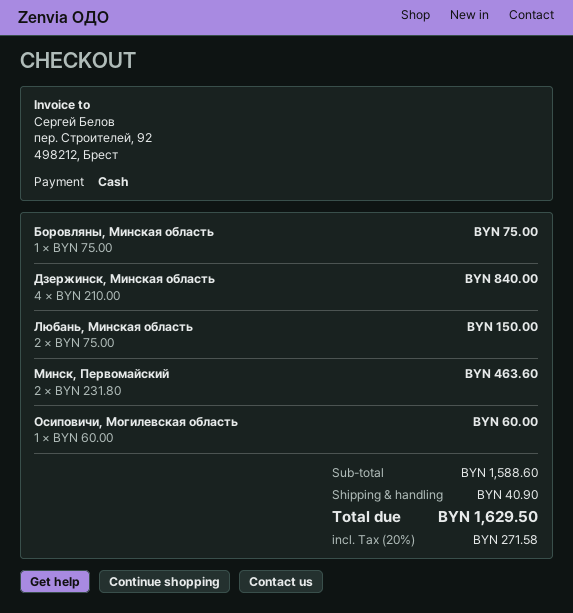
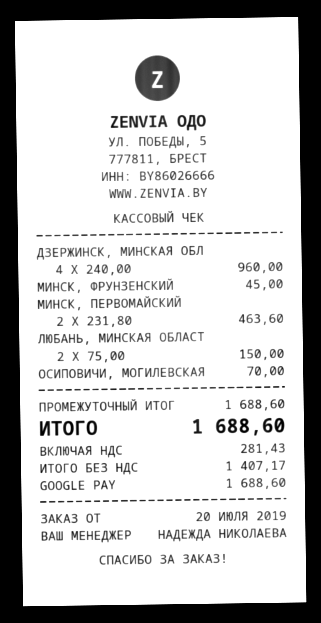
payment method: cash -> Google Pay
Боровляны, Минская область: 1 x 75.00 = 75.00 -> none
Дзержинск, Минская область: 4 x 210.00 = 840.00 -> 4 x 240.00 = 960.00
Осиповичи, Могилевская область: 1 x 60.00 = 60.00 -> 1 x 70.00 = 70.00
МИНСК, ФРУНЗЕНСКИЙ: none -> 1 x 45.00 = 45.00
subtotal: 1588.60 -> 1688.60
shipping: 40.90 -> none
tax: 271.58 -> 281.43
total: 1629.50 -> 1688.60

